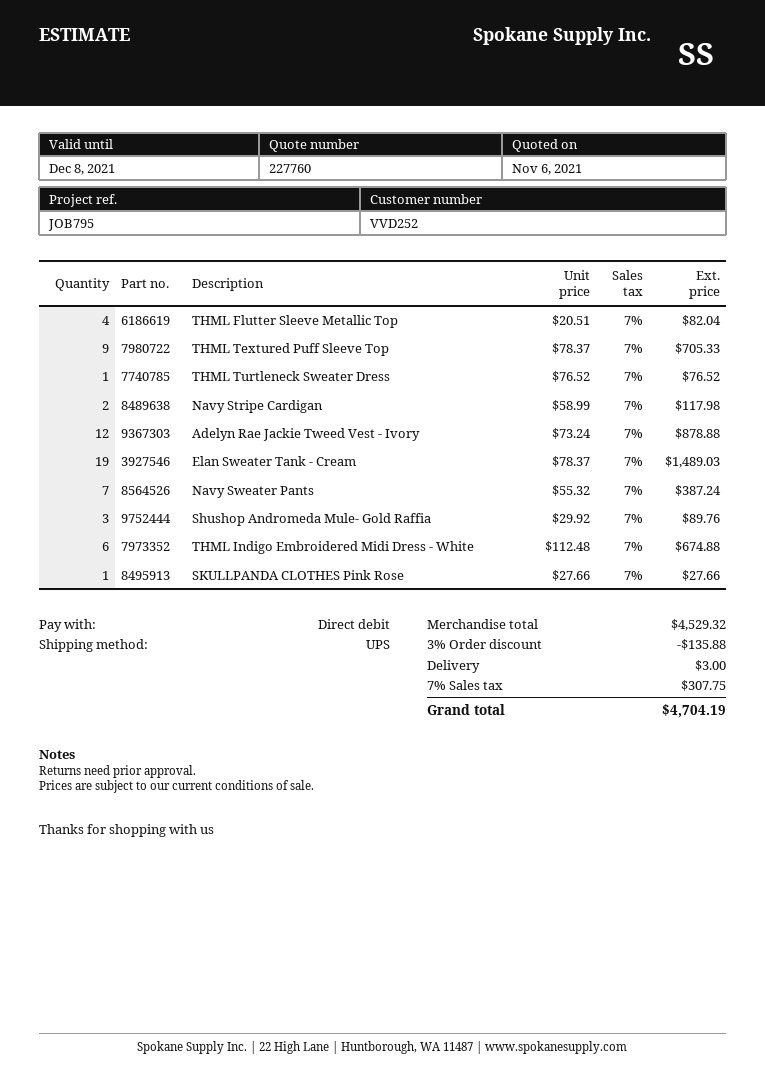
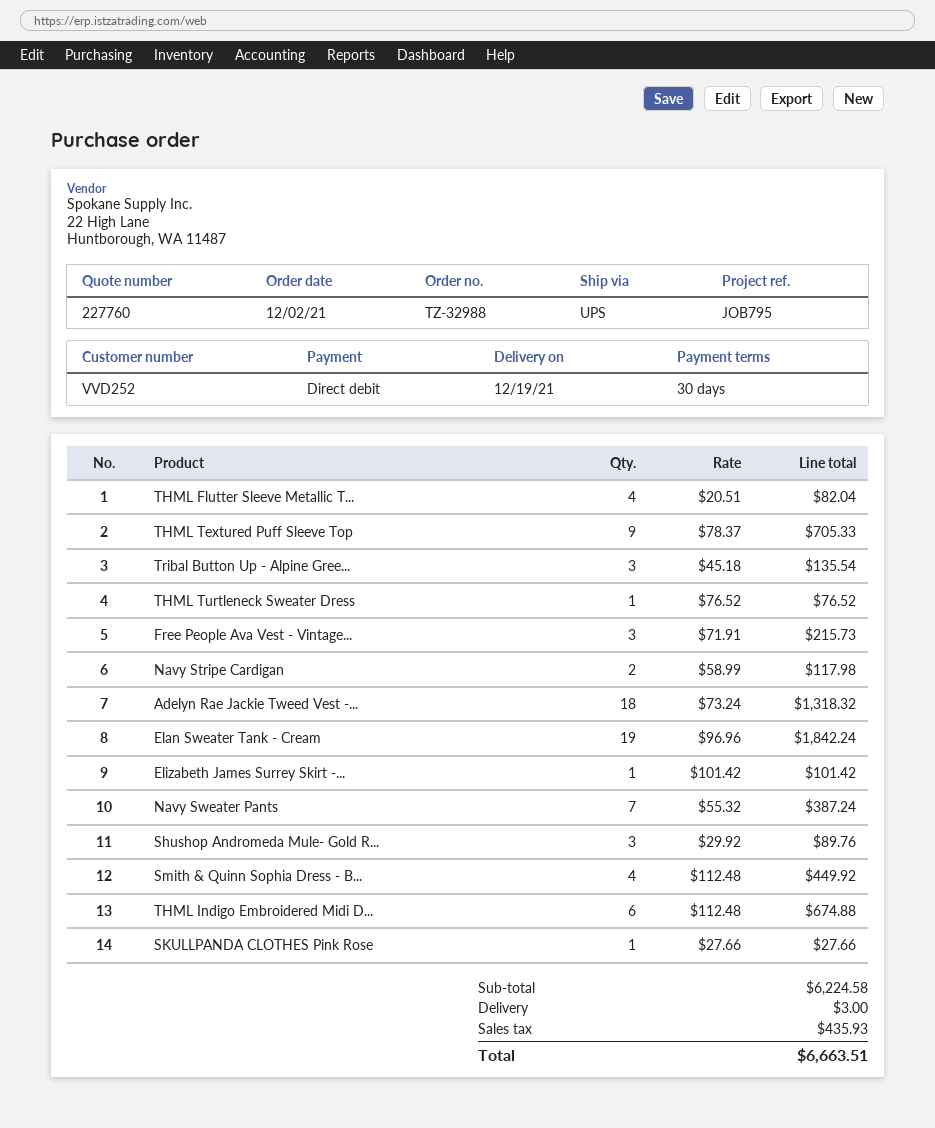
Adelyn Rae Jackie Tweed Vest - Ivory: 12 x 73.24 = 878.88 -> 18 x 73.24 = 1318.32
Elan Sweater Tank - Cream: 19 x 78.37 = 1489.03 -> 19 x 96.96 = 1842.24
Tribal Button Up - Alpine Gree...: none -> 3 x 45.18 = 135.54
Free People Ava Vest - Vintage...: none -> 3 x 71.91 = 215.73
Elizabeth James Surrey Skirt -...: none -> 1 x 101.42 = 101.42
Smith & Quinn Sophia Dress - B...: none -> 4 x 112.48 = 449.92
subtotal: 4529.32 -> 6224.58
discount: 3% = 135.88 -> none
tax: 307.75 -> 435.93
total: 4704.19 -> 6663.51

